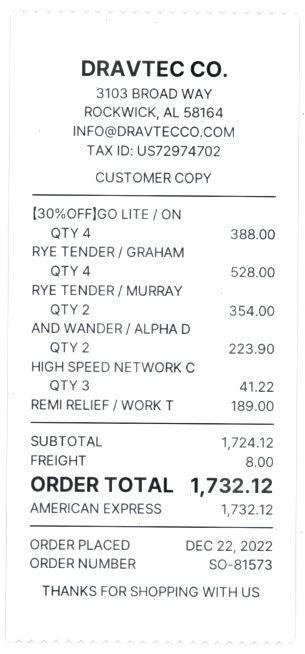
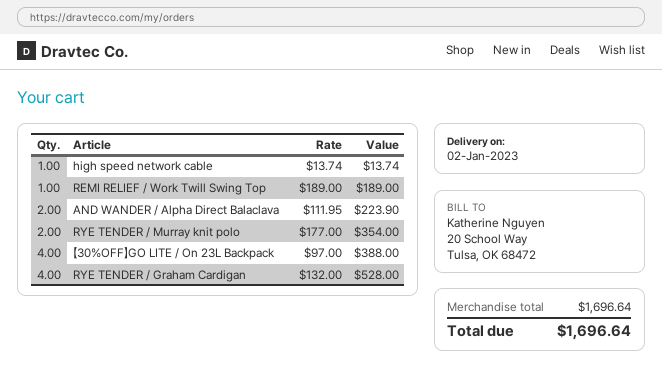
HIGH SPEED NETWORK C: 3 for 41.22 -> 1 for 13.74
subtotal: 1724.12 -> 1696.64
shipping: 8.00 -> none
total: 1732.12 -> 1696.64

